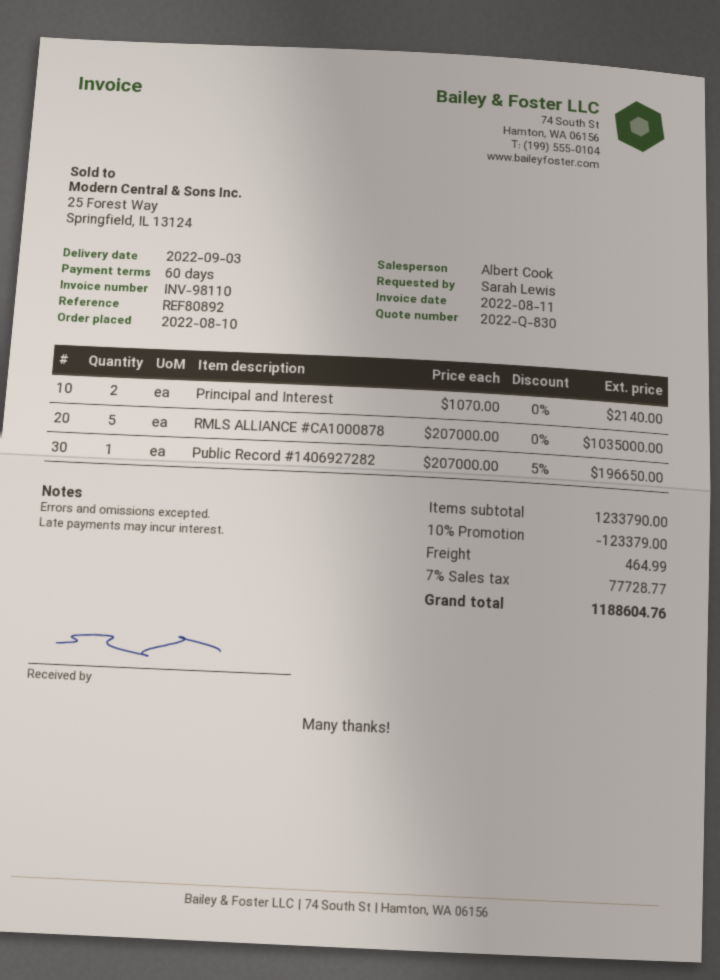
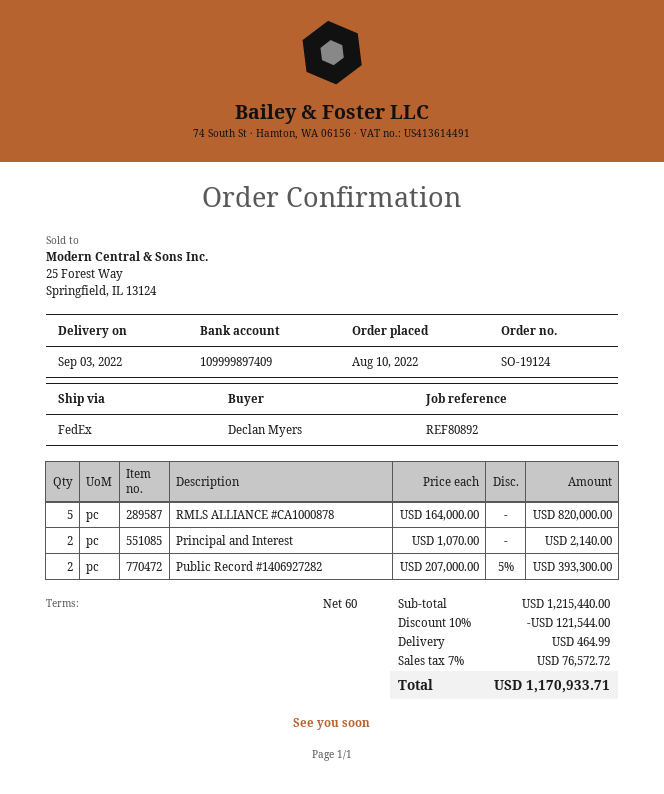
ordered by: Sarah Lewis -> Declan Myers
RMLS ALLIANCE #CA1000878: 5 x 207000.00 = 1035000.00 -> 5 x 164000.00 = 820000.00
Public Record #1406927282: 1 x 207000.00 - 5% = 196650.00 -> 2 x 207000.00 - 5% = 393300.00
subtotal: 1233790.00 -> 1215440.00
discount: 10% = 123379.00 -> 10% = 121544.00
tax: 7% = 77728.77 -> 7% = 76572.72
total: 1188604.76 -> 1170933.71

